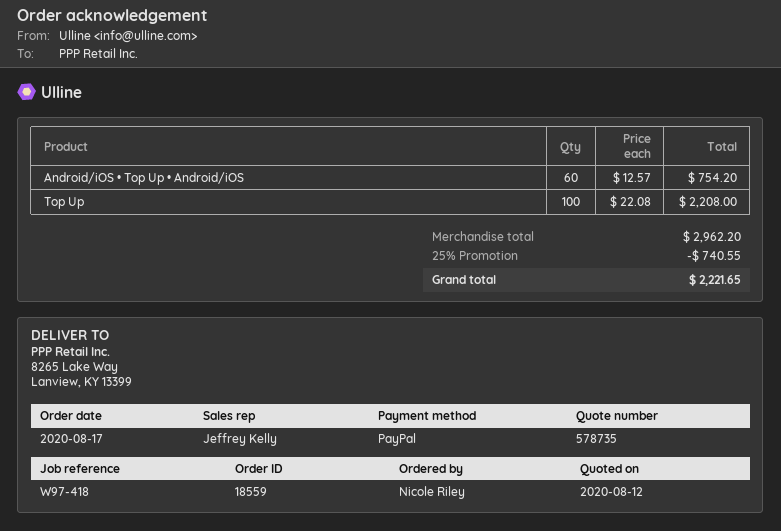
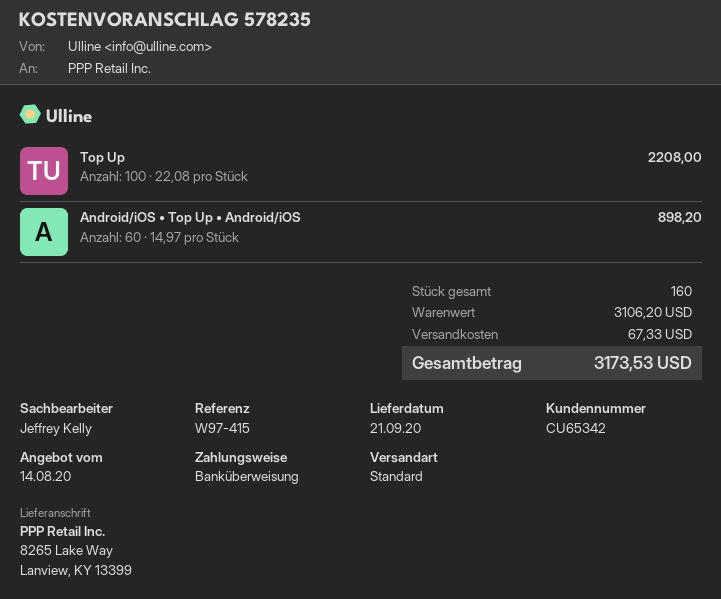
quote number: 578735 -> 578235
quote date: 2020-08-12 -> 2020-08-14
reference: W97-418 -> W97-415
payment method: PayPal -> bank transfer
Android/iOS • Top Up • Android/iOS: 60 x 12.57 = 754.20 -> 60 x 14.97 = 898.20
subtotal: 2962.20 -> 3106.20
discount: 25% = 740.55 -> none
shipping: none -> 67.33
total: 2221.65 -> 3173.53

